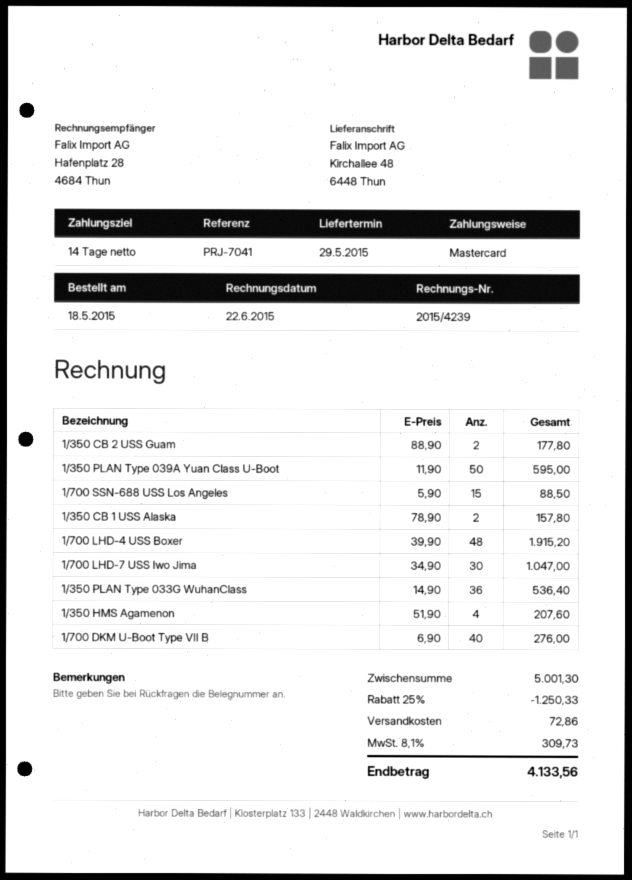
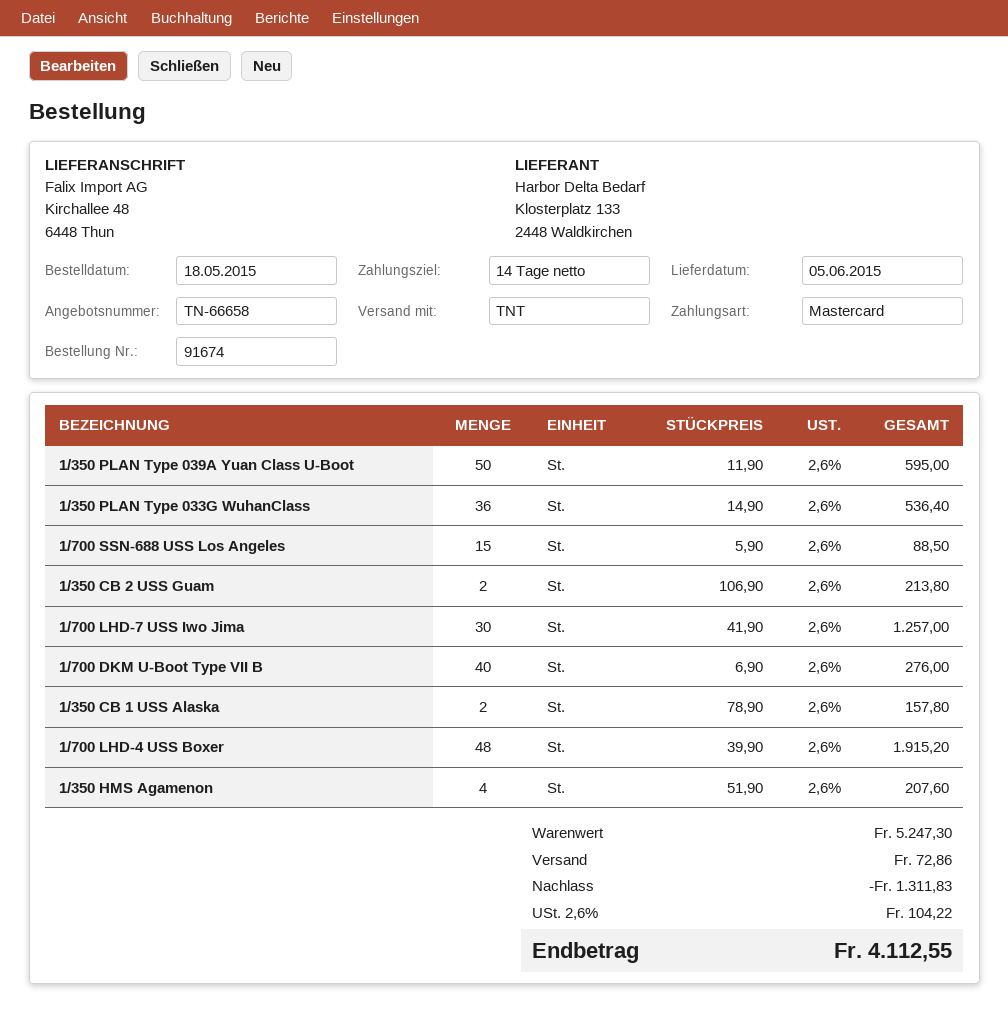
delivery date: 2015-05-29 -> 2015-06-05
1/350 CB 2 USS Guam: 2 x 88.90 = 177.80 -> 2 x 106.90 = 213.80
1/700 LHD-7 USS Iwo Jima: 30 x 34.90 = 1047.00 -> 30 x 41.90 = 1257.00
subtotal: 5001.30 -> 5247.30
discount: 1250.33 -> 1311.83
tax: 8.1% = 309.73 -> 2.6% = 104.22
total: 4133.56 -> 4112.55

